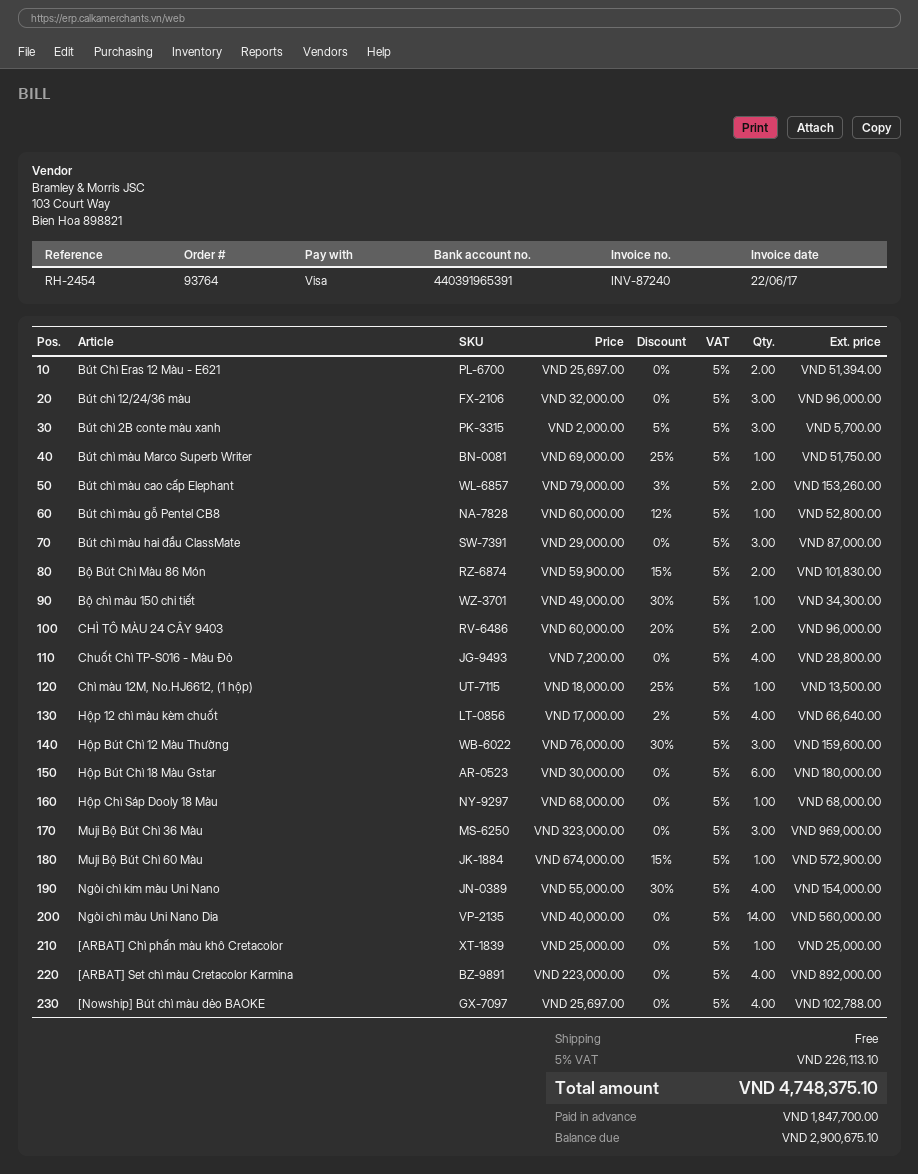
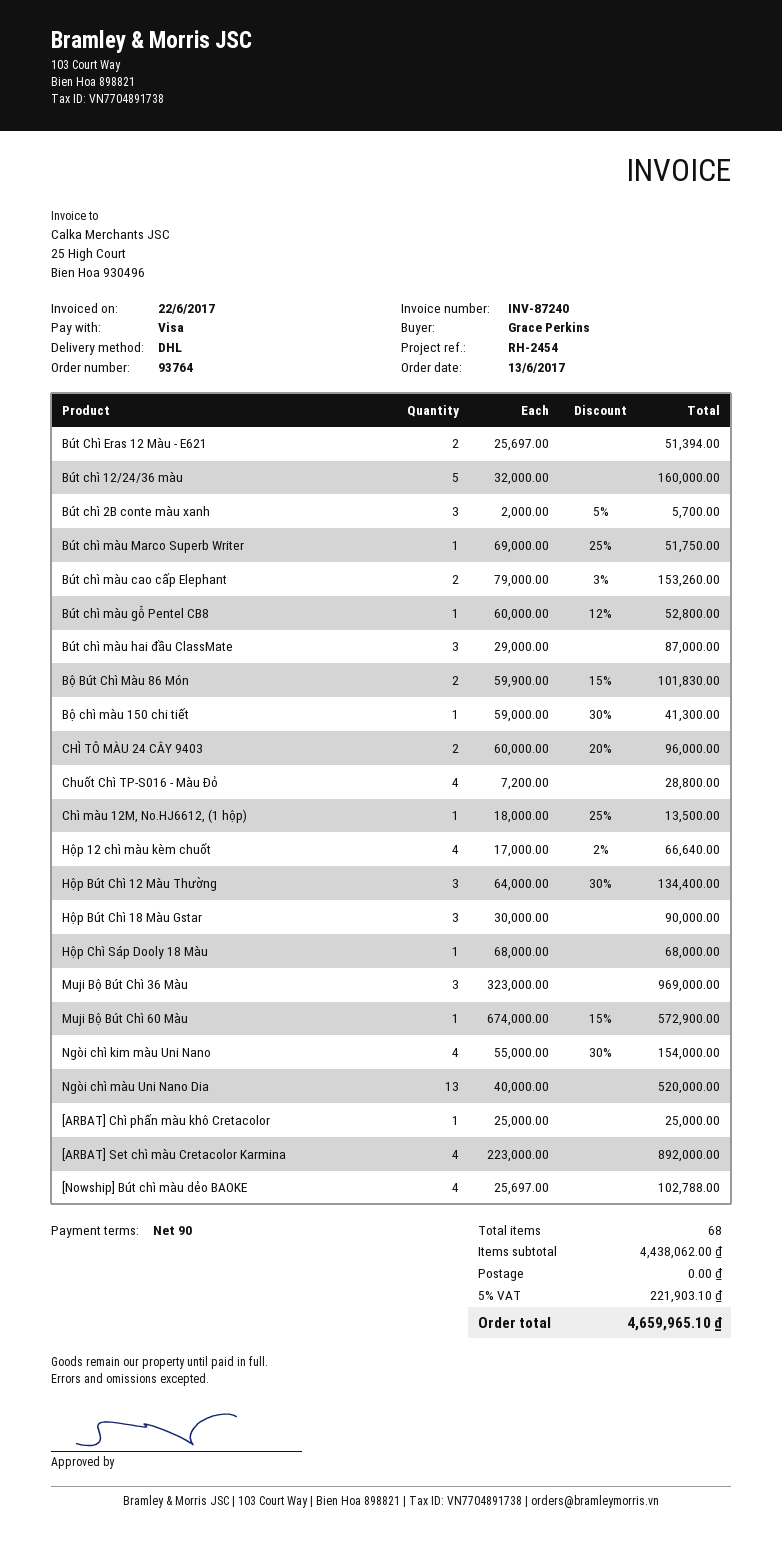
Bút chì 12/24/36 màu: 3 x 32000.00 = 96000.00 -> 5 x 32000.00 = 160000.00
Bộ chì màu 150 chi tiết: 1 x 49000.00 - 30% = 34300.00 -> 1 x 59000.00 - 30% = 41300.00
Hộp Bút Chì 12 Màu Thường: 3 x 76000.00 - 30% = 159600.00 -> 3 x 64000.00 - 30% = 134400.00
Hộp Bút Chì 18 Màu Gstar: 6 x 30000.00 = 180000.00 -> 3 x 30000.00 = 90000.00
Ngòi chì màu Uni Nano Dia: 14 x 40000.00 = 560000.00 -> 13 x 40000.00 = 520000.00
tax: 5% = 226113.10 -> 5% = 221903.10
total: 4748375.10 -> 4659965.10

